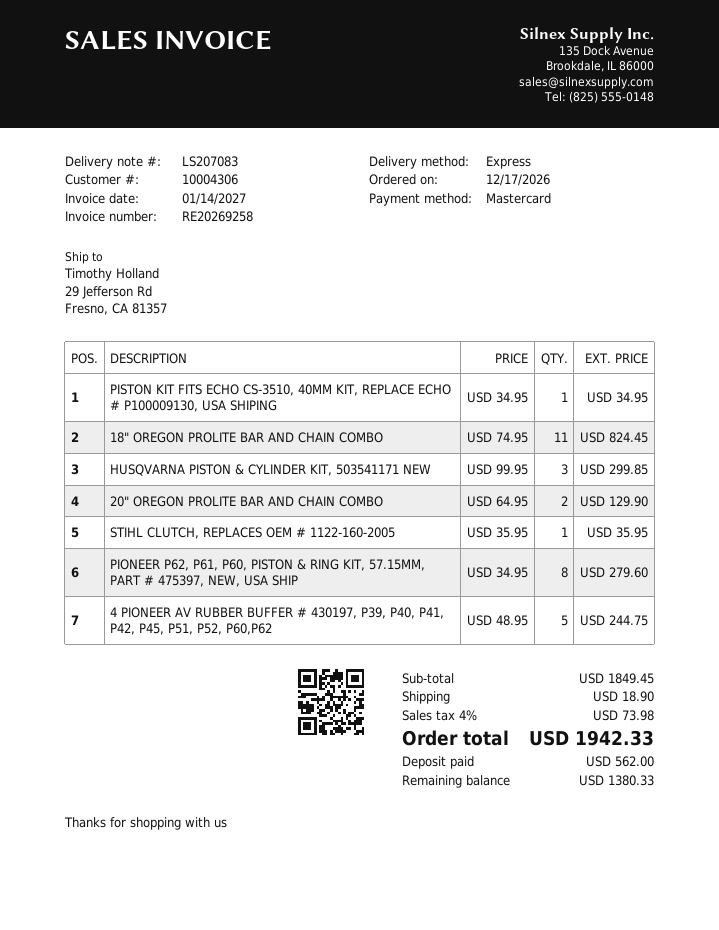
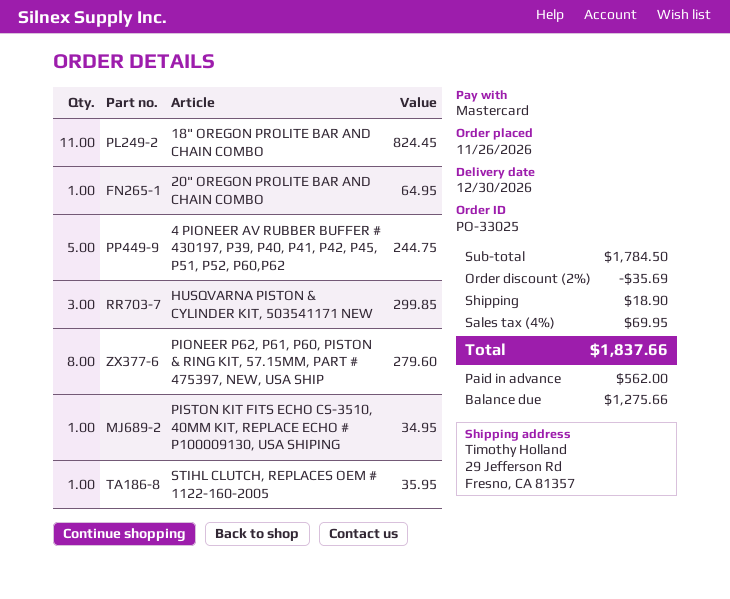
order date: 2026-12-17 -> 2026-11-26
20" OREGON PROLITE BAR AND CHAIN COMBO: 2 for 129.90 -> 1 for 64.95
subtotal: 1849.45 -> 1784.50
discount: none -> 2% = 35.69
tax: 4% = 73.98 -> 4% = 69.95
total: 1942.33 -> 1837.66
balance: 1380.33 -> 1275.66

